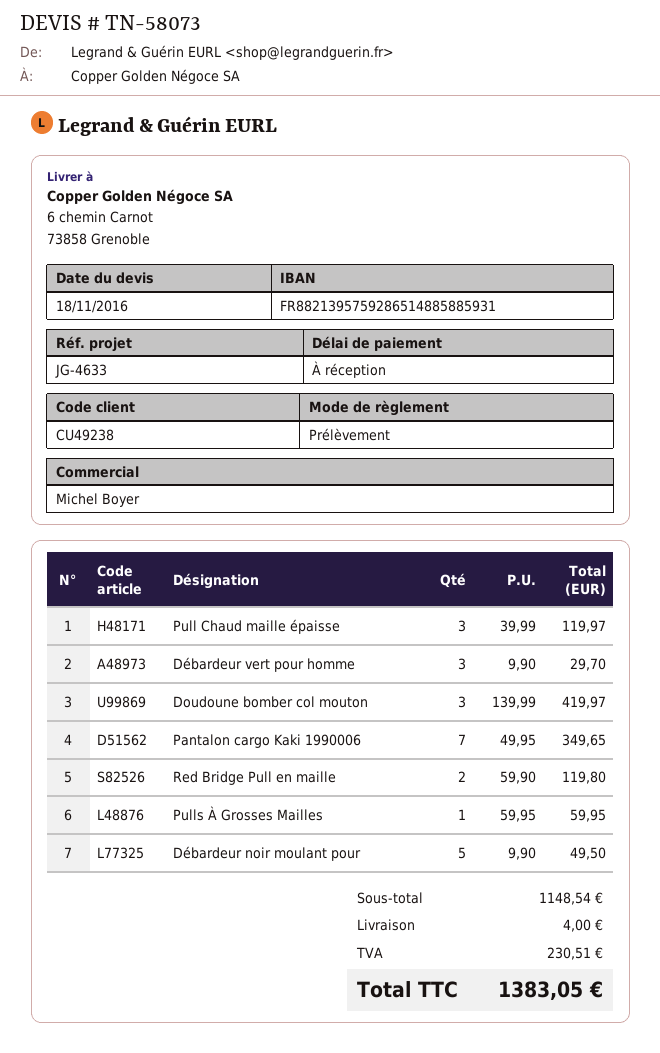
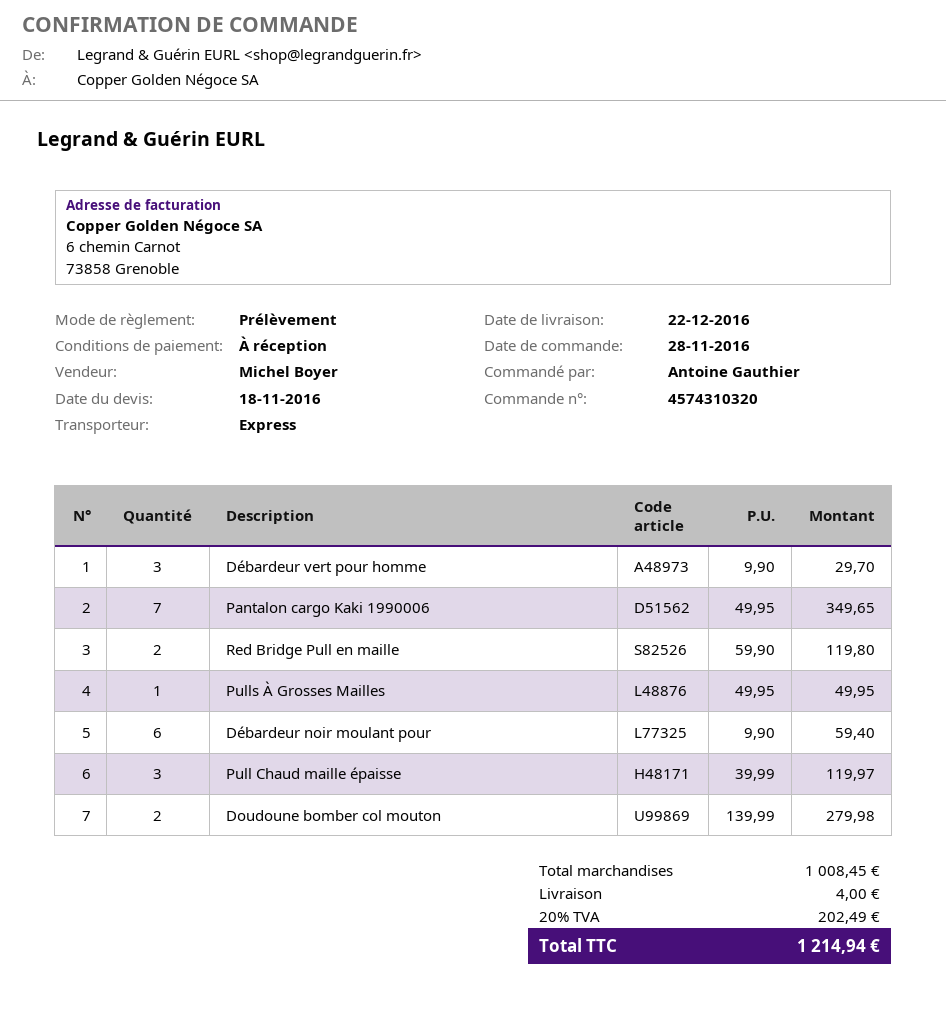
Doudoune bomber col mouton: 3 x 139.99 = 419.97 -> 2 x 139.99 = 279.98
Pulls À Grosses Mailles: 1 x 59.95 = 59.95 -> 1 x 49.95 = 49.95
Débardeur noir moulant pour: 5 x 9.90 = 49.50 -> 6 x 9.90 = 59.40
subtotal: 1148.54 -> 1008.45
tax: 230.51 -> 202.49
total: 1383.05 -> 1214.94

